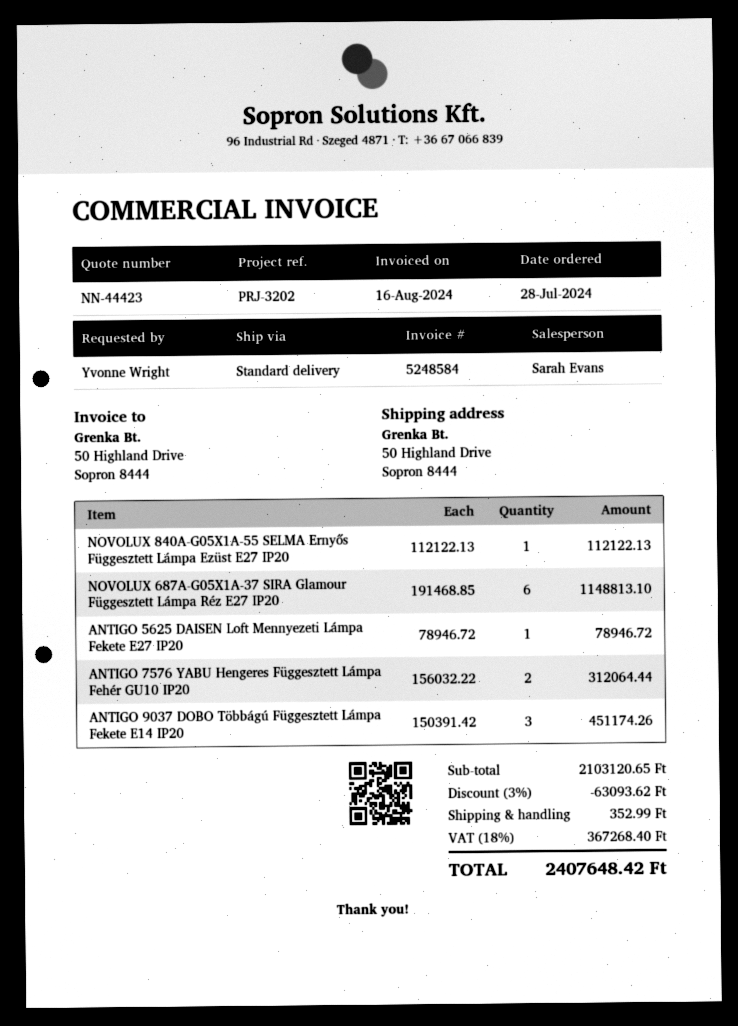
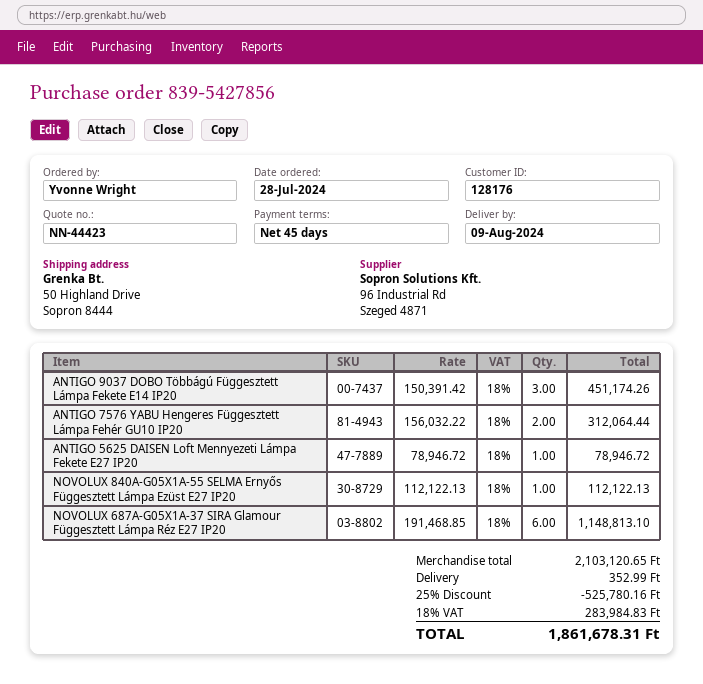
discount: 3% = 63093.62 -> 25% = 525780.16
tax: 18% = 367268.40 -> 18% = 283984.83
total: 2407648.42 -> 1861678.31

